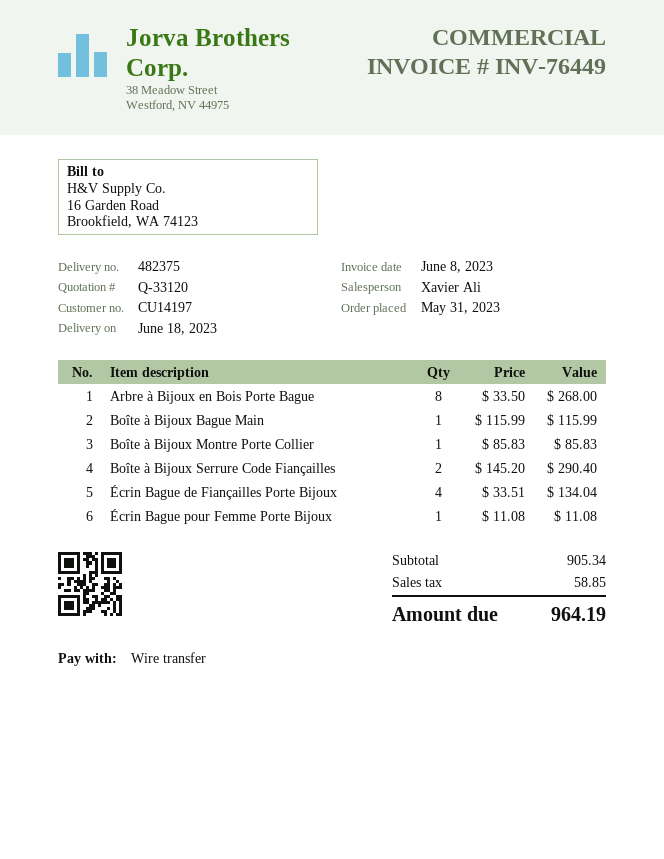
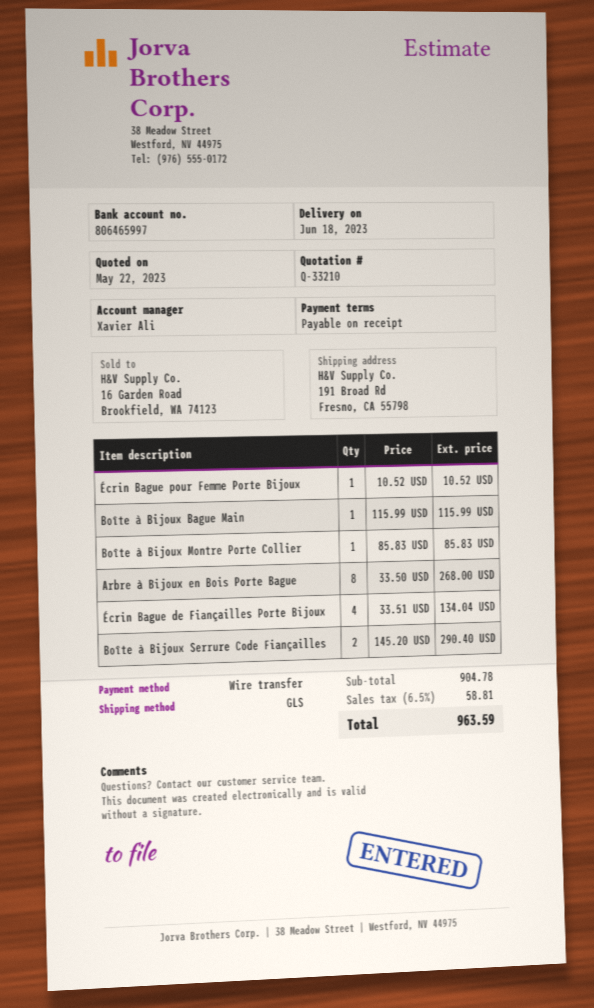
quote number: Q-33120 -> Q-33210
Écrin Bague pour Femme Porte Bijoux: 1 x 11.08 = 11.08 -> 1 x 10.52 = 10.52
subtotal: 905.34 -> 904.78
tax: 58.85 -> 58.81
total: 964.19 -> 963.59

